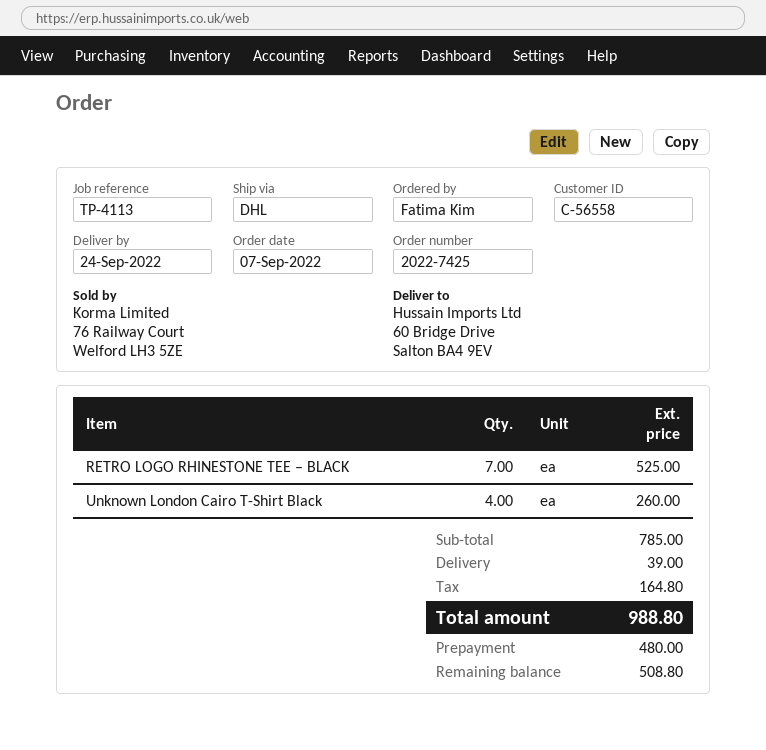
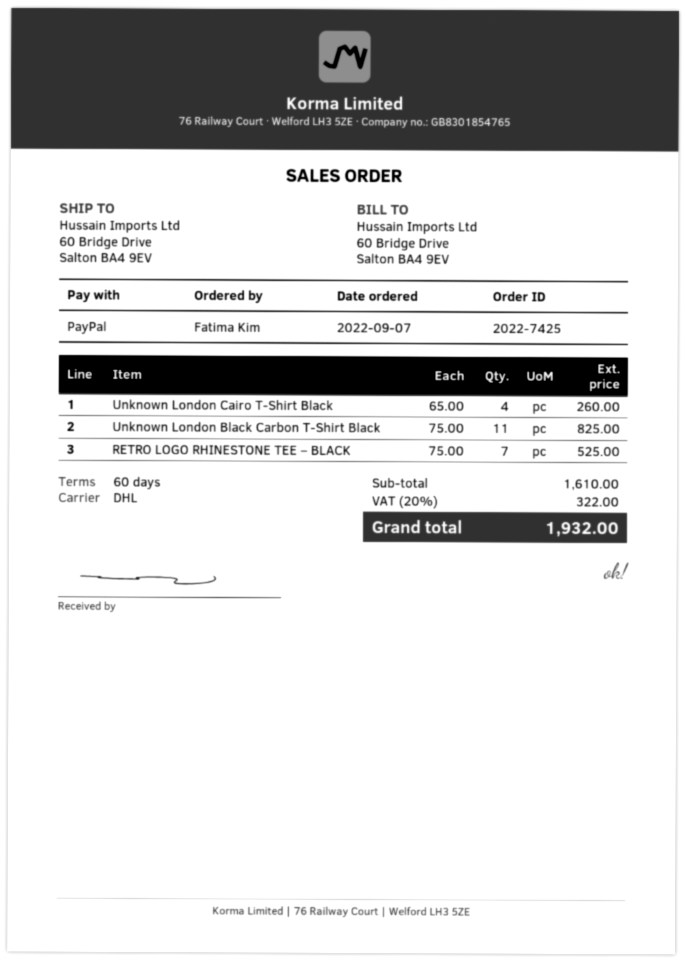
Unknown London Black Carbon T-Shirt Black: none -> 11 for 825.00
subtotal: 785.00 -> 1610.00
shipping: 39.00 -> none
tax: 164.80 -> 322.00
total: 988.80 -> 1932.00

